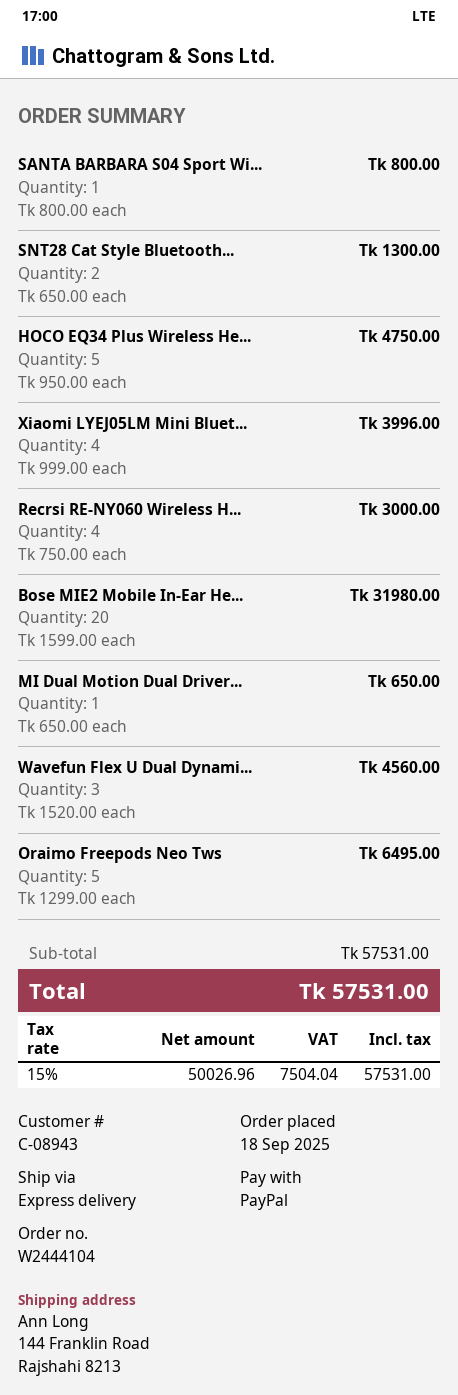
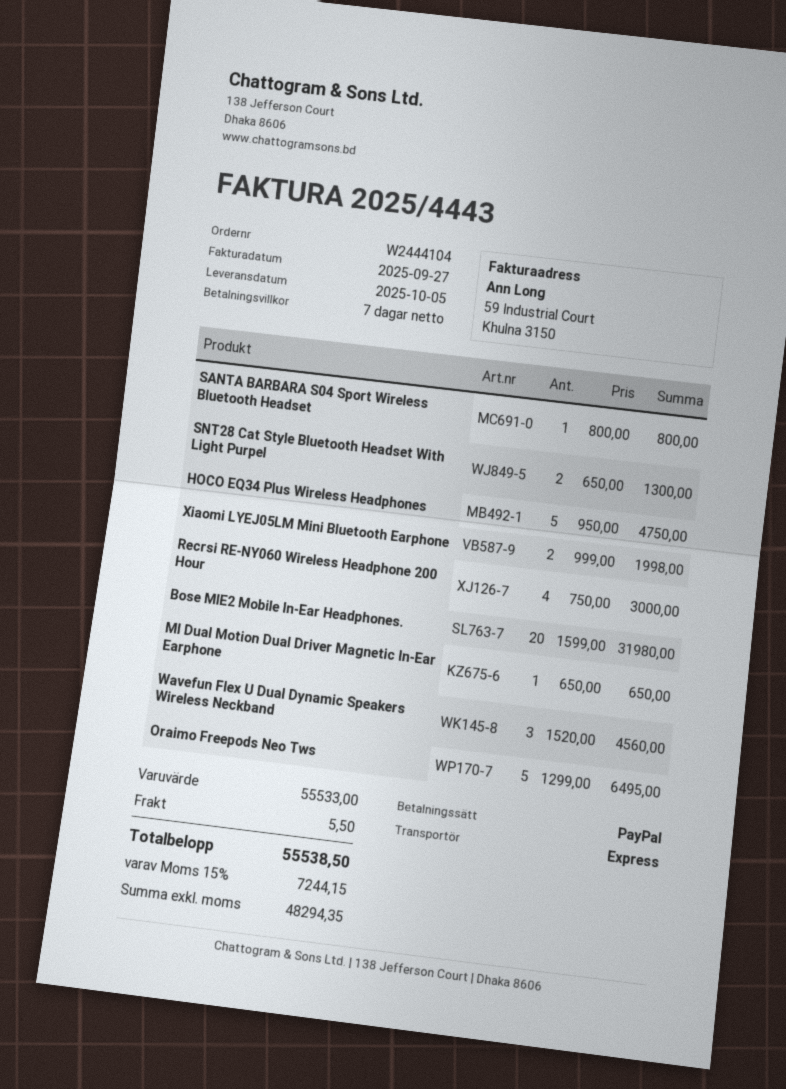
Xiaomi LYEJ05LM Mini Bluet...: 4 x 999.00 = 3996.00 -> 2 x 999.00 = 1998.00
subtotal: 57531.00 -> 55533.00
shipping: none -> 5.50
net: 50026.96 -> 48294.35
tax: 15% = 7504.04 -> 15% = 7244.15
total: 57531.00 -> 55538.50

